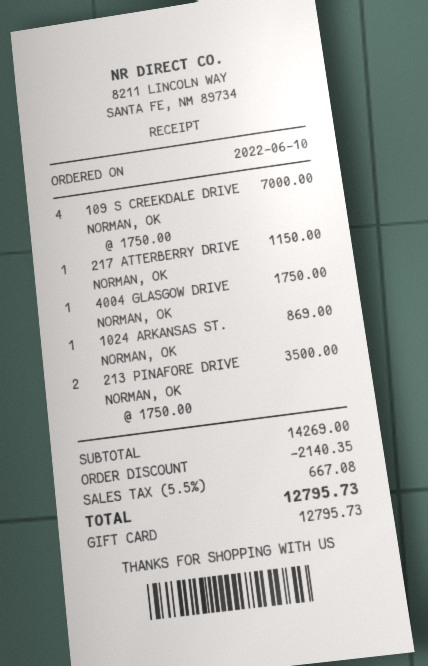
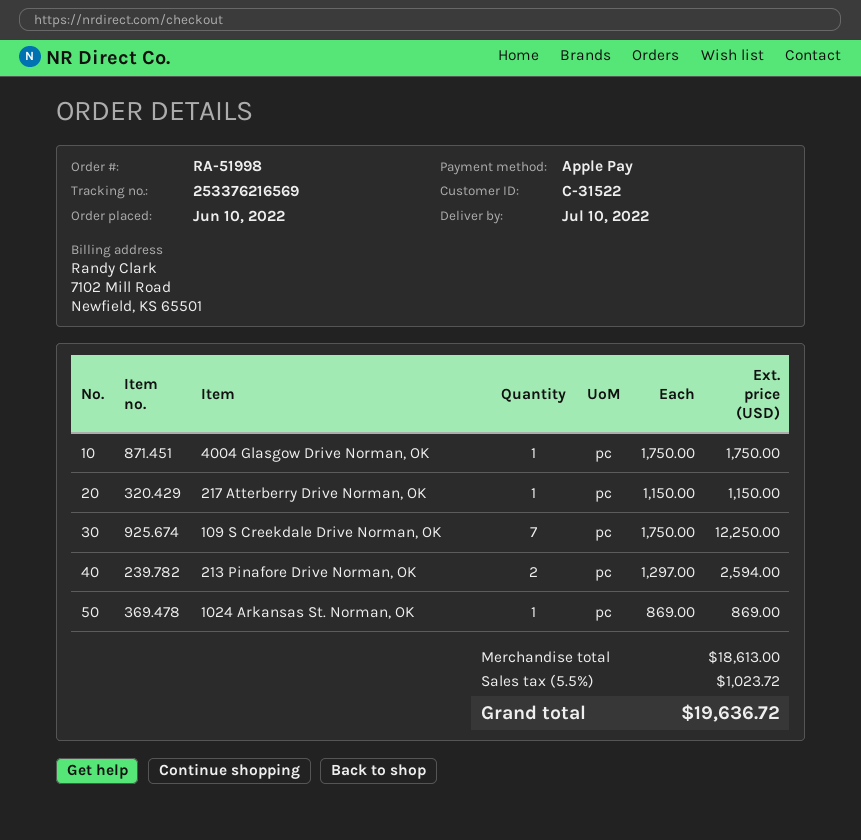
payment method: gift card -> Apple Pay
109 S CREEKDALE DRIVE NORMAN, OK: 4 x 1750.00 = 7000.00 -> 7 x 1750.00 = 12250.00
213 PINAFORE DRIVE NORMAN, OK: 2 x 1750.00 = 3500.00 -> 2 x 1297.00 = 2594.00
subtotal: 14269.00 -> 18613.00
discount: 2140.35 -> none
tax: 5.5% = 667.08 -> 5.5% = 1023.72
total: 12795.73 -> 19636.72

